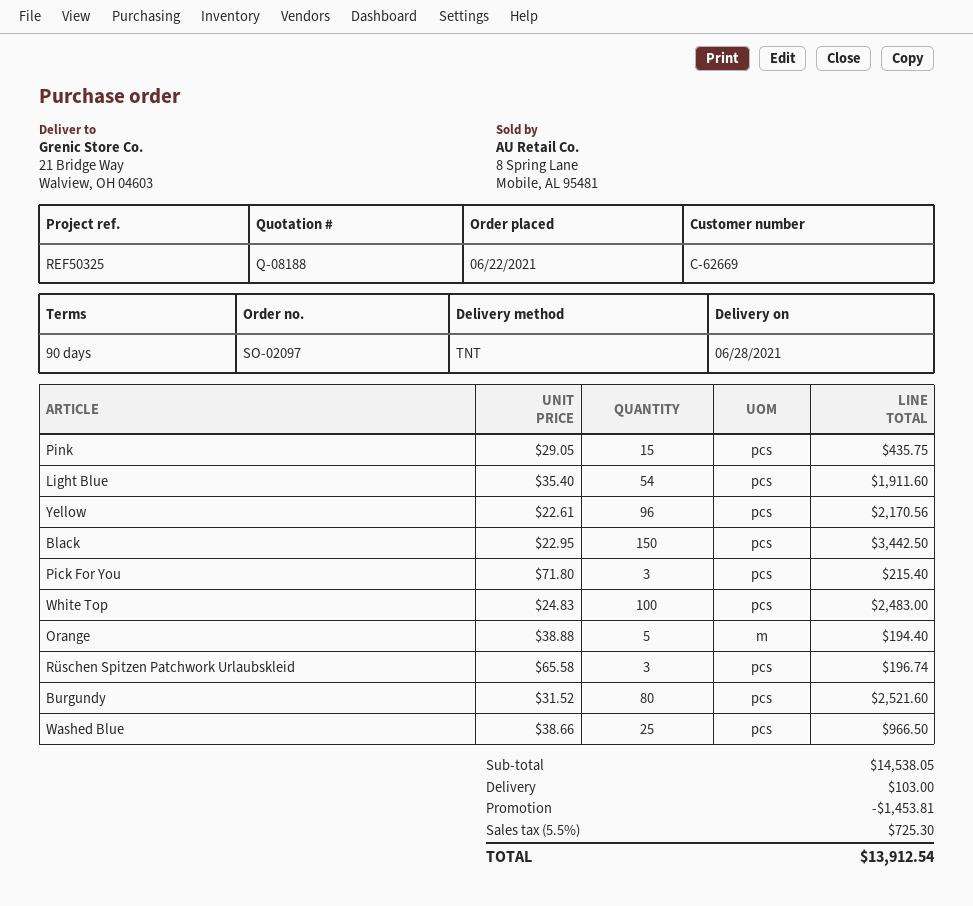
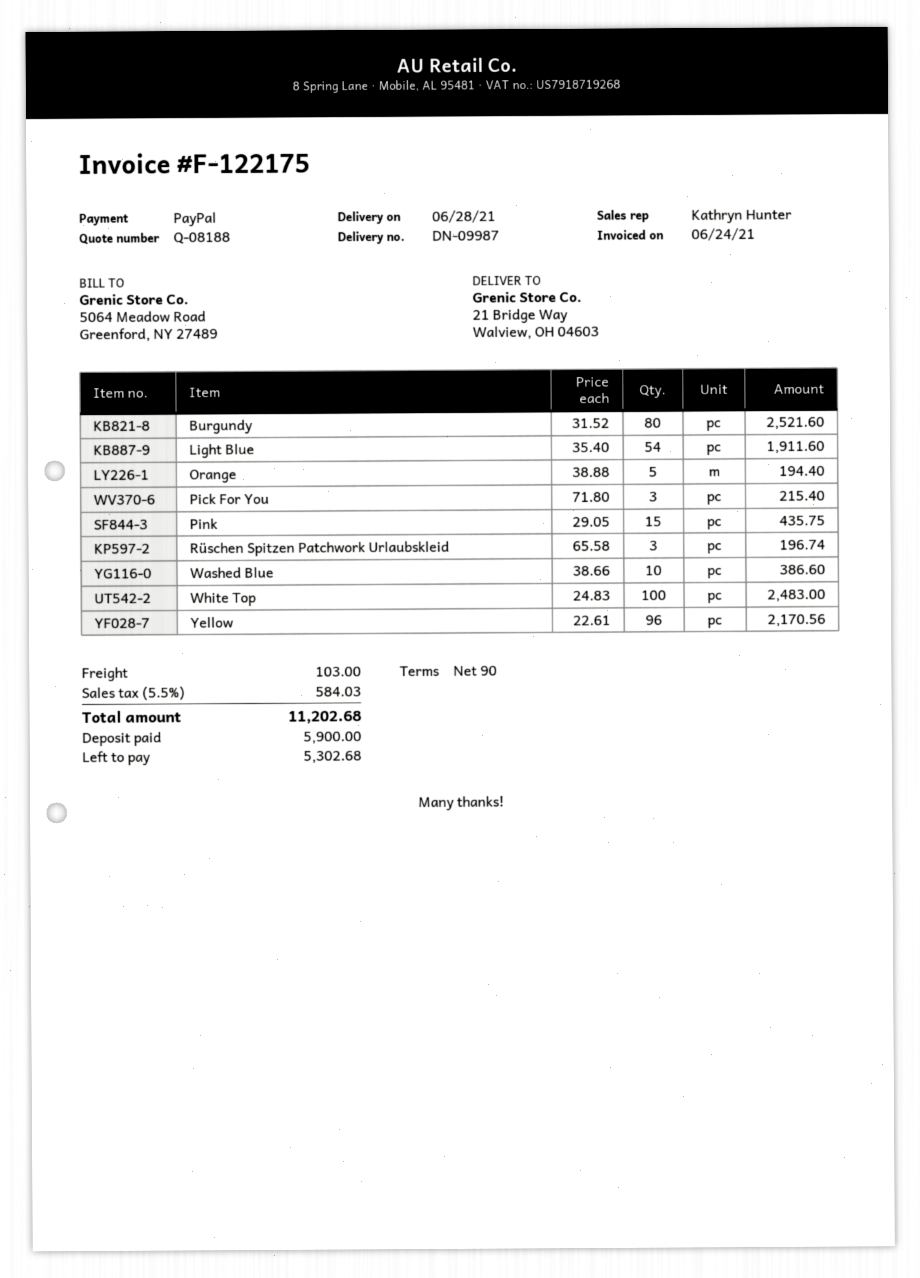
Black: 150 x 22.95 = 3442.50 -> none
Washed Blue: 25 x 38.66 = 966.50 -> 10 x 38.66 = 386.60
discount: 1453.81 -> none
tax: 5.5% = 725.30 -> 5.5% = 584.03
total: 13912.54 -> 11202.68

